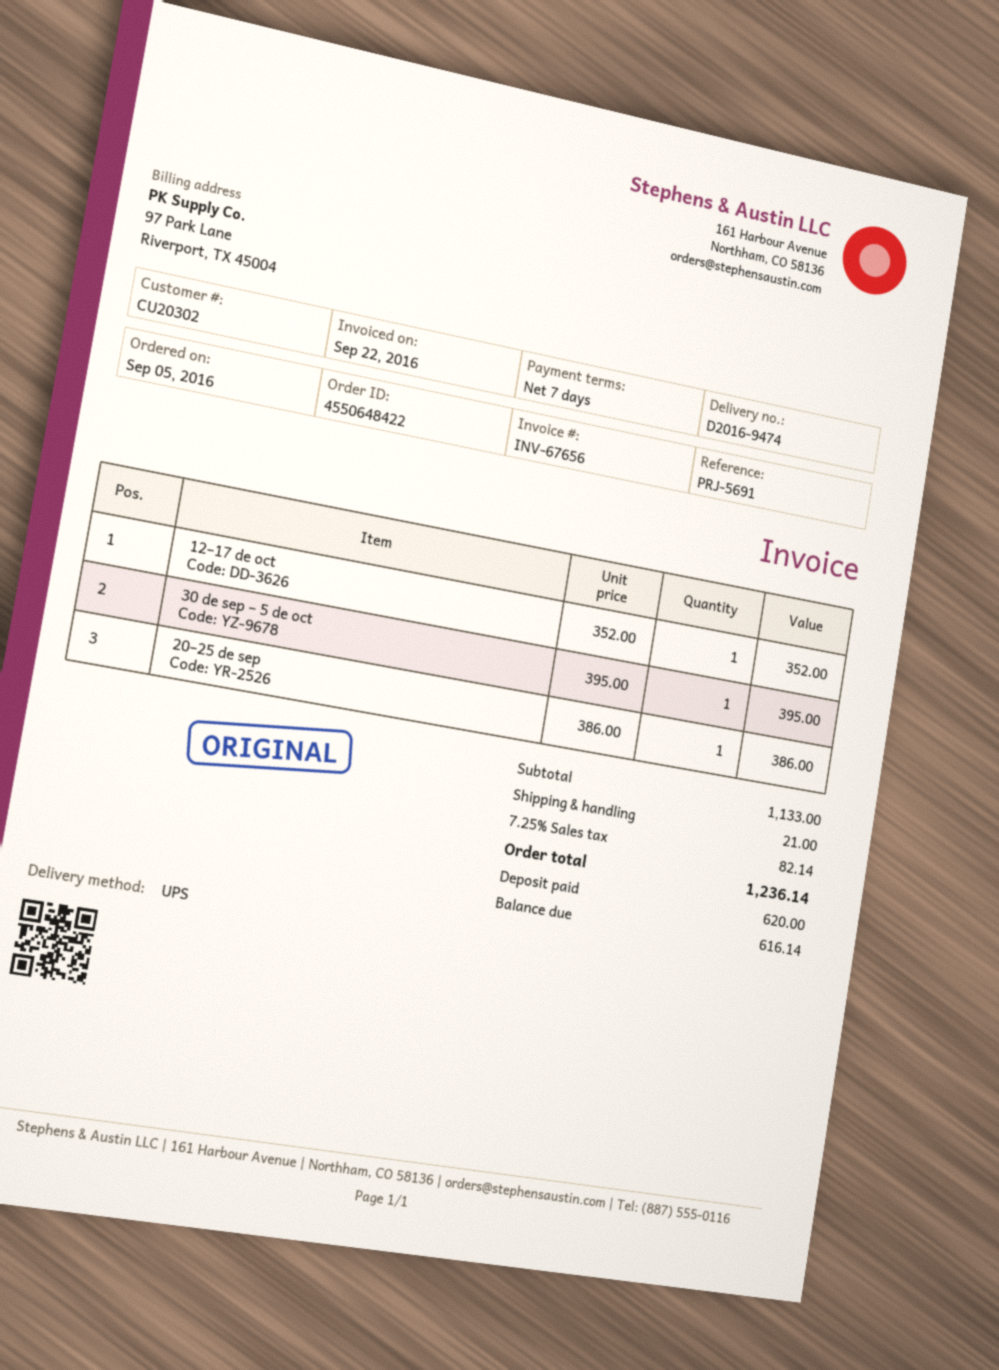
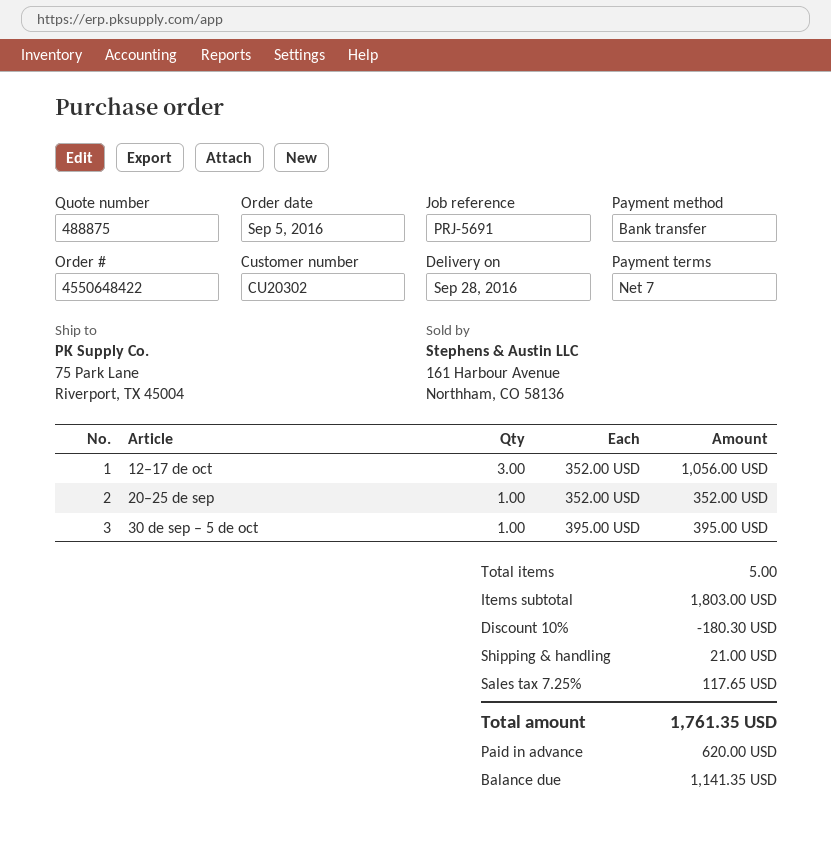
12–17 de oct: 1 x 352.00 = 352.00 -> 3 x 352.00 = 1056.00
20–25 de sep: 1 x 386.00 = 386.00 -> 1 x 352.00 = 352.00
subtotal: 1133.00 -> 1803.00
discount: none -> 10% = 180.30
tax: 7.25% = 82.14 -> 7.25% = 117.65
total: 1236.14 -> 1761.35
balance: 616.14 -> 1141.35

